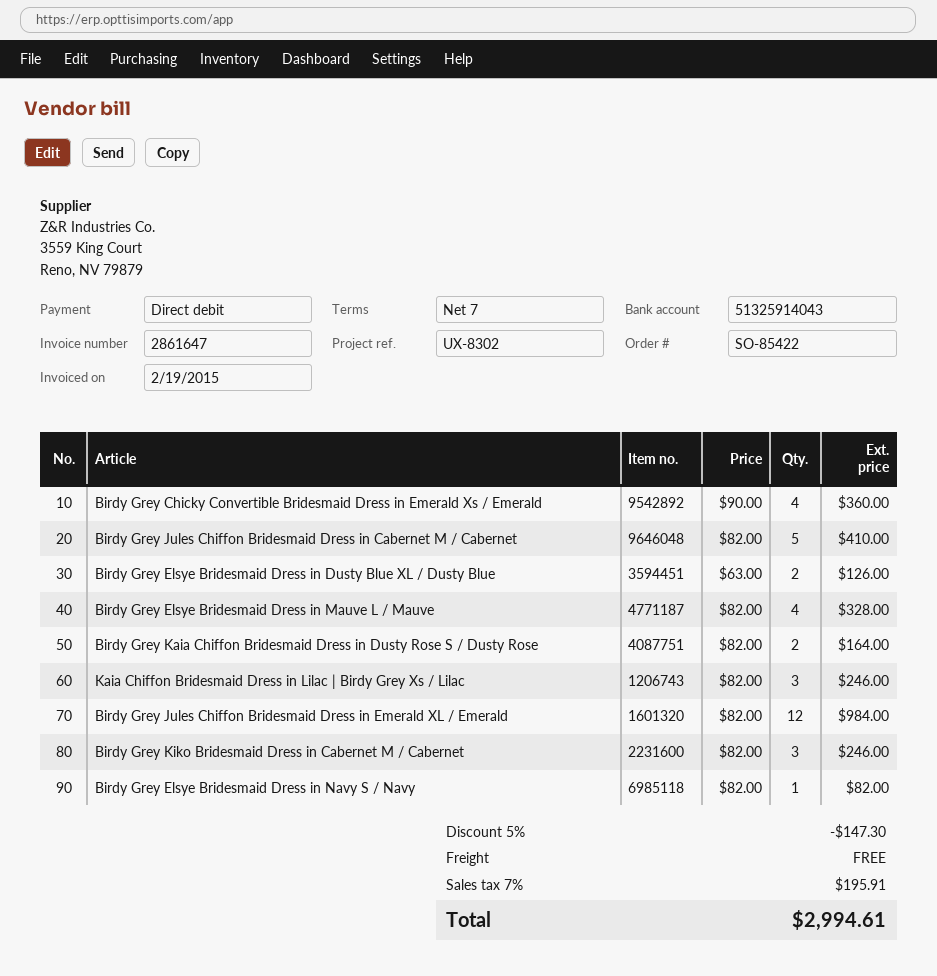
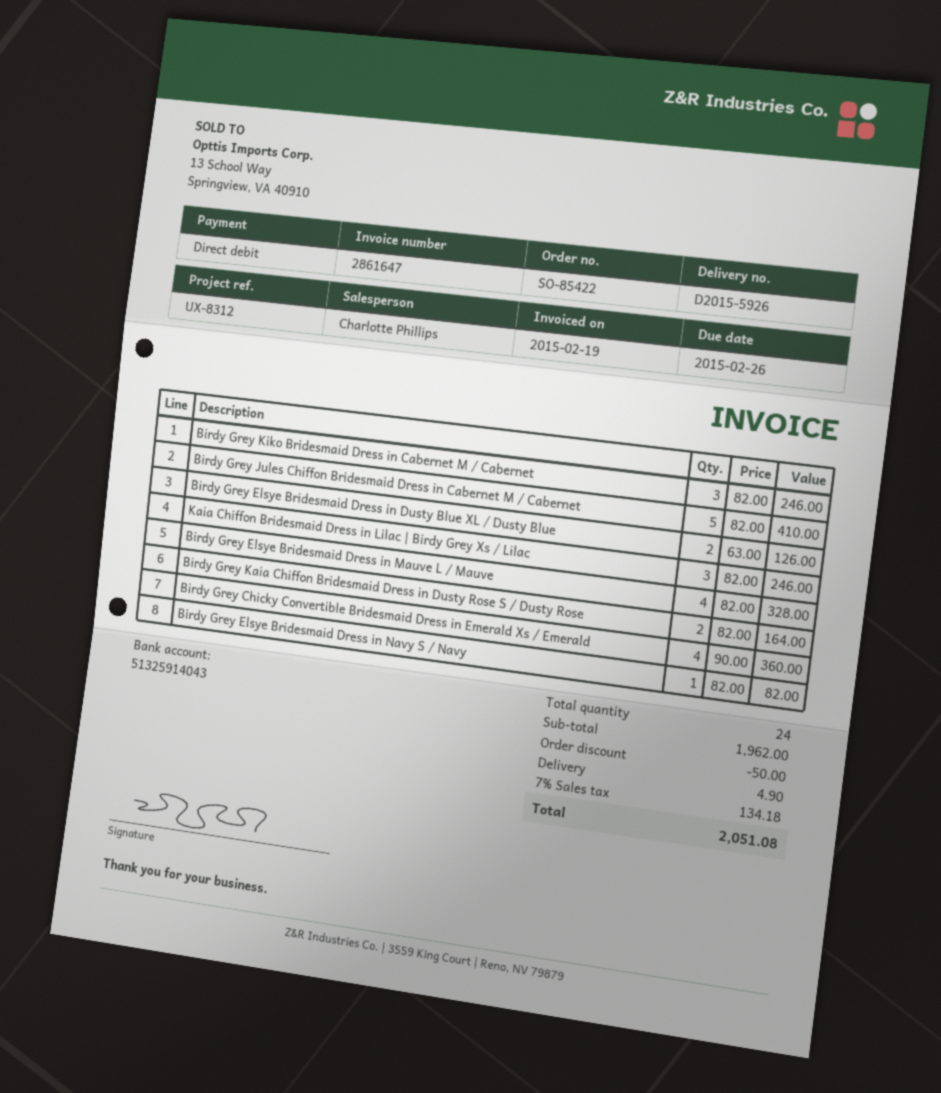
reference: UX-8302 -> UX-8312
Birdy Grey Jules Chiffon Bridesmaid Dress in Emerald XL / Emerald: 12 x 82.00 = 984.00 -> none
discount: 147.30 -> 50.00
shipping: 0.00 -> 4.90
tax: 7% = 195.91 -> 7% = 134.18
total: 2994.61 -> 2051.08

